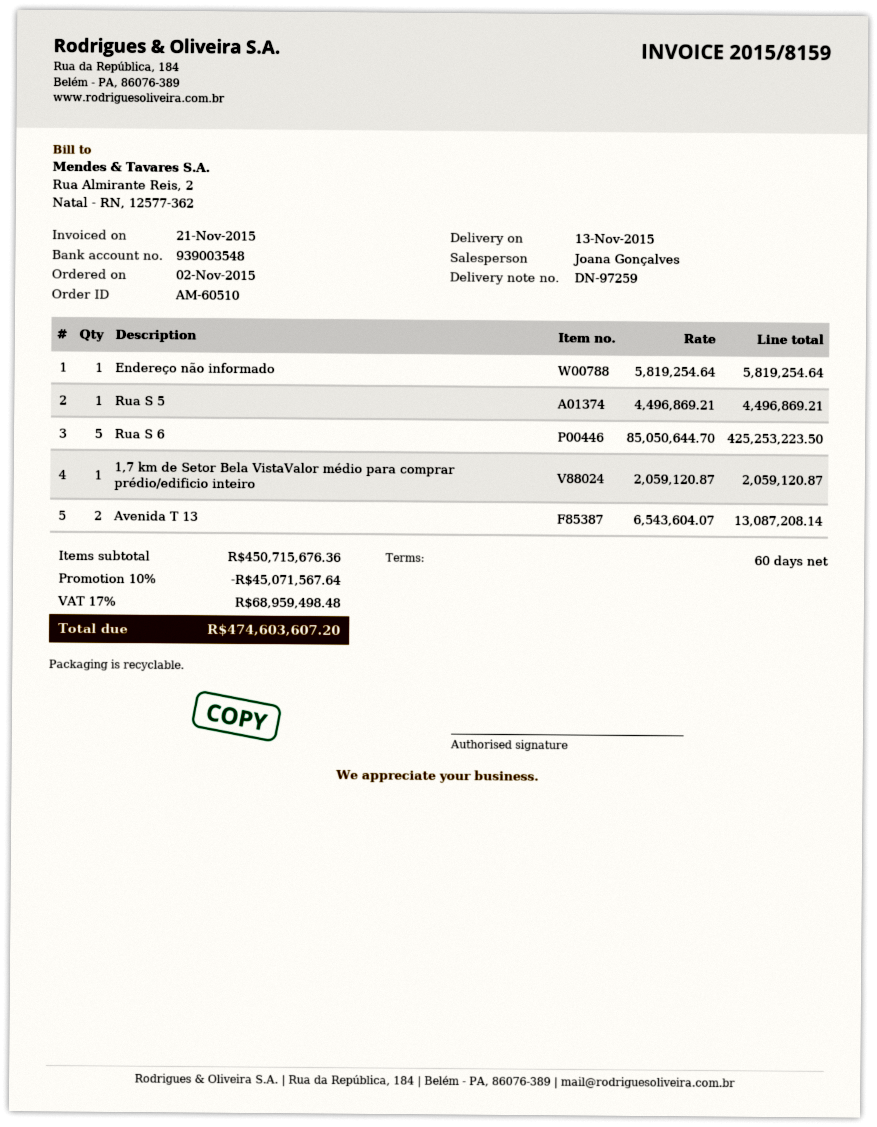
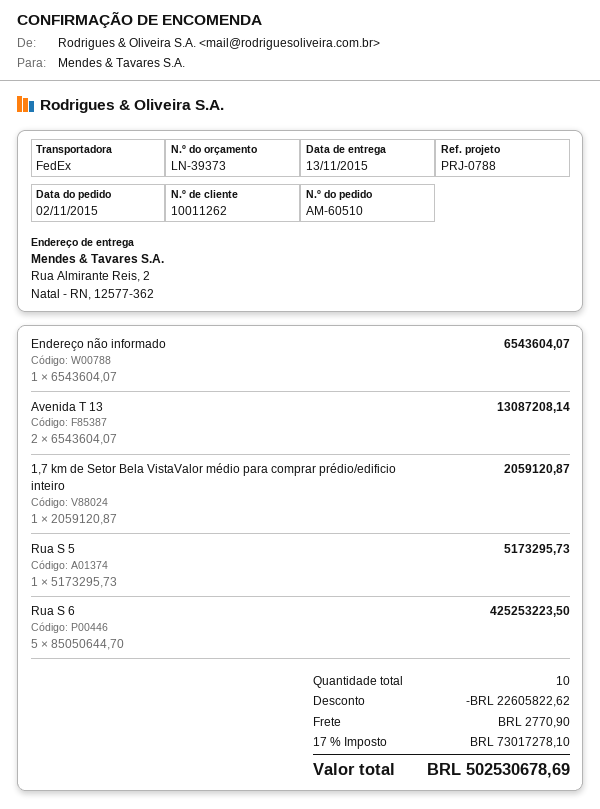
Endereço não informado: 1 x 5819254.64 = 5819254.64 -> 1 x 6543604.07 = 6543604.07
Rua S 5: 1 x 4496869.21 = 4496869.21 -> 1 x 5173295.73 = 5173295.73
discount: 45071567.64 -> 22605822.62
shipping: none -> 2770.90
tax: 17% = 68959498.48 -> 17% = 73017278.10
total: 474603607.20 -> 502530678.69

